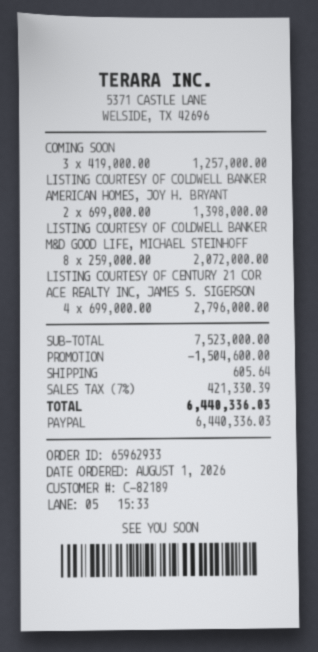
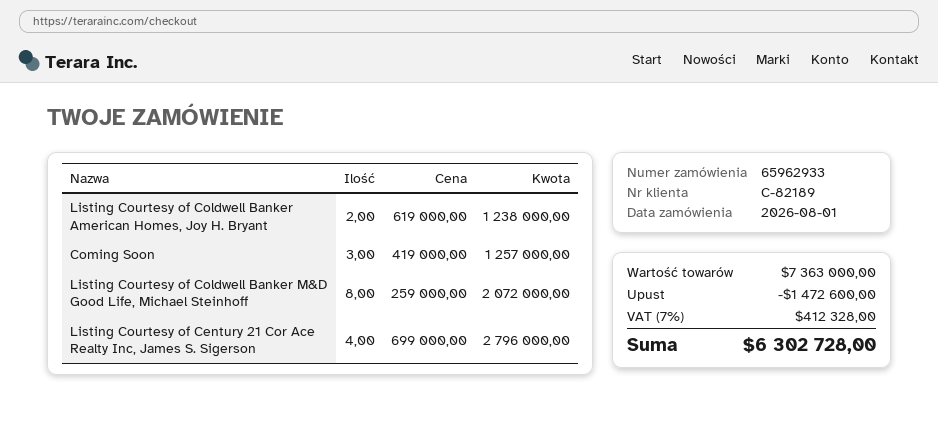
LISTING COURTESY OF COLDWELL BANKER AMERICAN HOMES, JOY H. BRYANT: 2 x 699000.00 = 1398000.00 -> 2 x 619000.00 = 1238000.00
subtotal: 7523000.00 -> 7363000.00
discount: 1504600.00 -> 1472600.00
shipping: 605.64 -> none
tax: 7% = 421330.39 -> 7% = 412328.00
total: 6440336.03 -> 6302728.00

